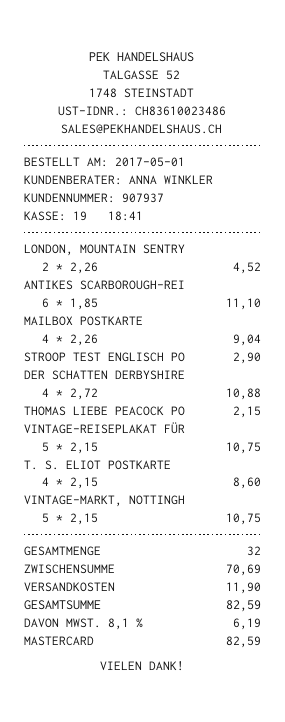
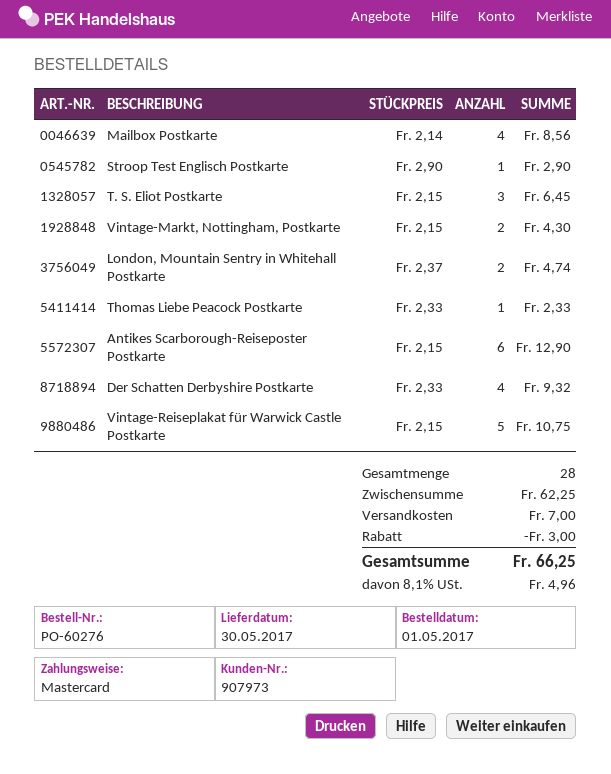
customer number: 907937 -> 907973
LONDON, MOUNTAIN SENTRY: 2 x 2.26 = 4.52 -> 2 x 2.37 = 4.74
ANTIKES SCARBOROUGH-REI: 6 x 1.85 = 11.10 -> 6 x 2.15 = 12.90
MAILBOX POSTKARTE: 4 x 2.26 = 9.04 -> 4 x 2.14 = 8.56
DER SCHATTEN DERBYSHIRE: 4 x 2.72 = 10.88 -> 4 x 2.33 = 9.32
THOMAS LIEBE PEACOCK PO: 1 x 2.15 = 2.15 -> 1 x 2.33 = 2.33
T. S. ELIOT POSTKARTE: 4 x 2.15 = 8.60 -> 3 x 2.15 = 6.45
VINTAGE-MARKT, NOTTINGH: 5 x 2.15 = 10.75 -> 2 x 2.15 = 4.30
total quantity: 32 -> 28
subtotal: 70.69 -> 62.25
discount: none -> 3.00
shipping: 11.90 -> 7.00
tax: 8.1% = 6.19 -> 8.1% = 4.96
total: 82.59 -> 66.25

